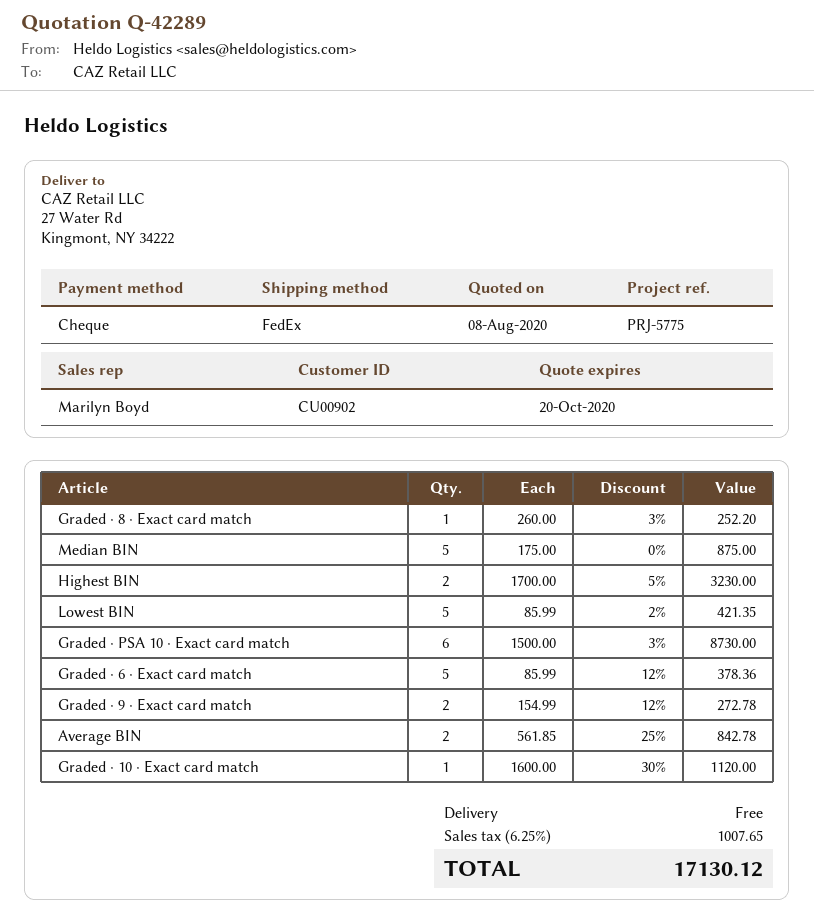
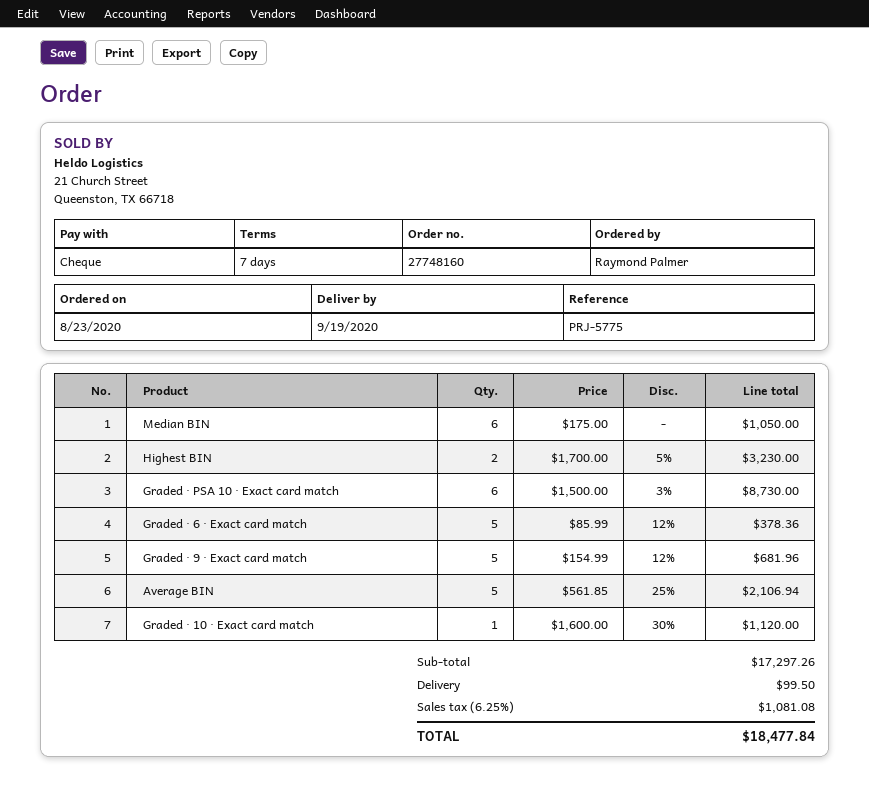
Graded · 8 · Exact card match: 1 x 260.00 - 3% = 252.20 -> none
Median BIN: 5 x 175.00 = 875.00 -> 6 x 175.00 = 1050.00
Lowest BIN: 5 x 85.99 - 2% = 421.35 -> none
Graded · 9 · Exact card match: 2 x 154.99 - 12% = 272.78 -> 5 x 154.99 - 12% = 681.96
Average BIN: 2 x 561.85 - 25% = 842.78 -> 5 x 561.85 - 25% = 2106.94
shipping: 0.00 -> 99.50
tax: 6.25% = 1007.65 -> 6.25% = 1081.08
total: 17130.12 -> 18477.84

